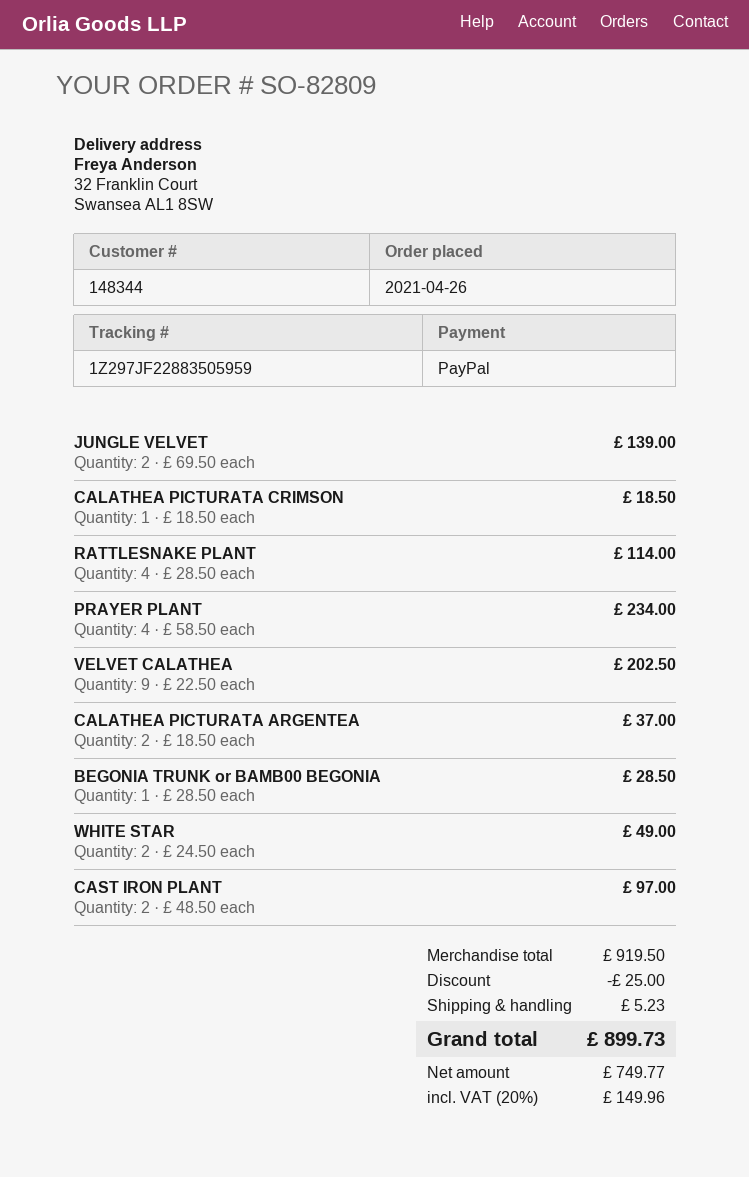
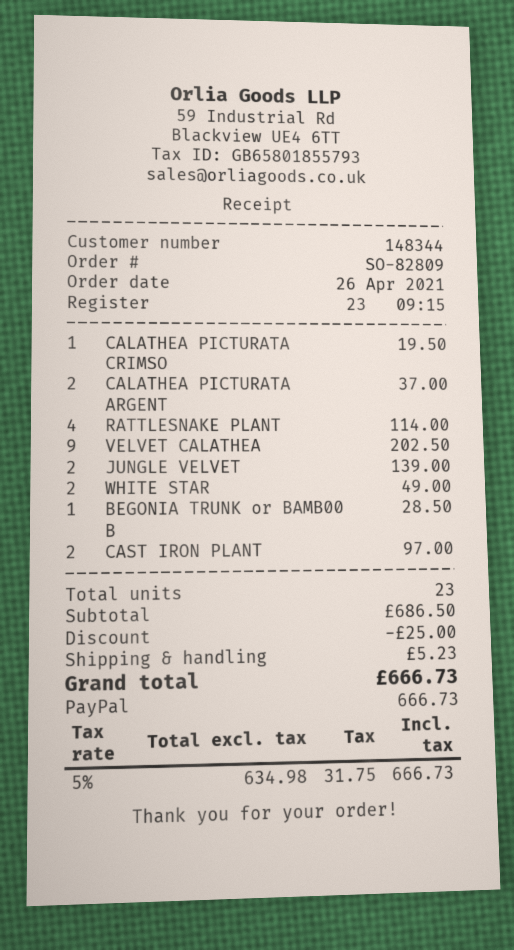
CALATHEA PICTURATA CRIMSON: 1 for 18.50 -> 1 for 19.50
PRAYER PLANT: 4 for 234.00 -> none
subtotal: 919.50 -> 686.50
net: 749.77 -> 634.98
tax: 20% = 149.96 -> 5% = 31.75
total: 899.73 -> 666.73

